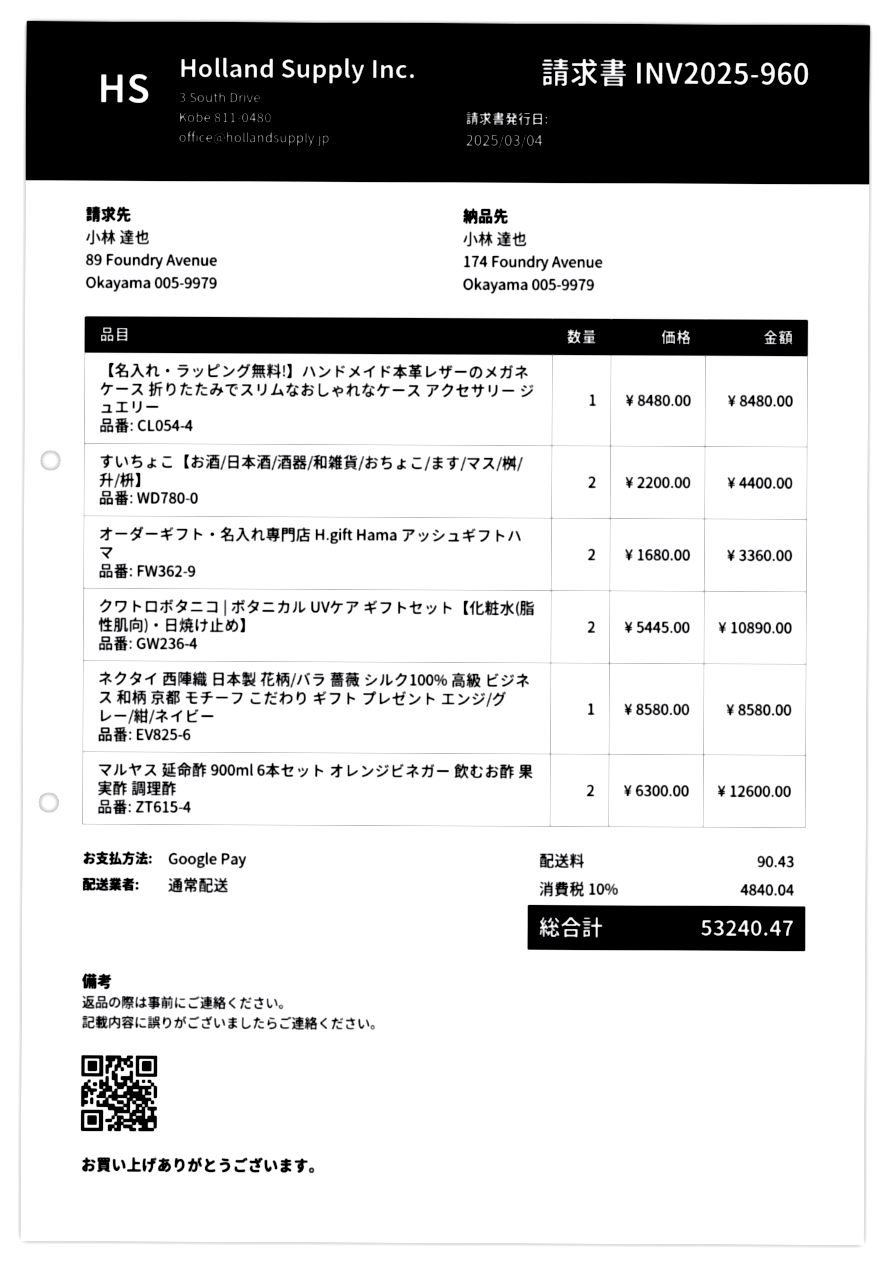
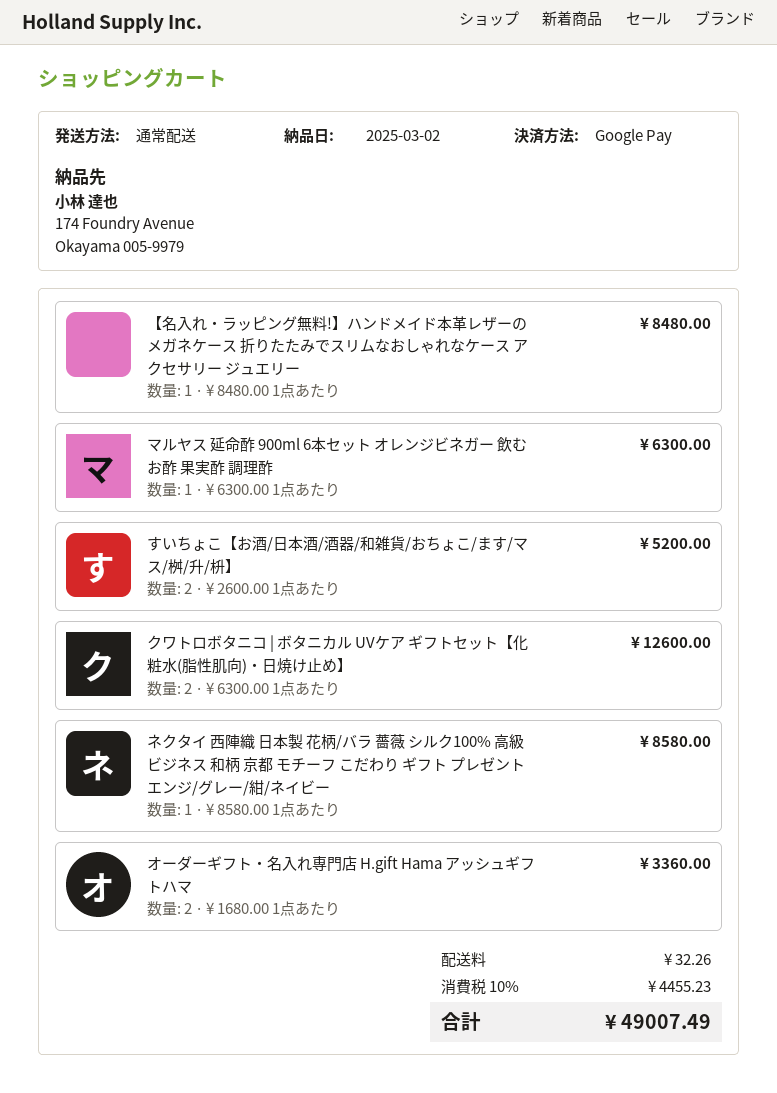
すいちょこ【お酒/日本酒/酒器/和雑貨/おちょこ/ます/マス/桝/升/枡】: 2 x 2200.00 = 4400.00 -> 2 x 2600.00 = 5200.00
クワトロボタニコ | ボタニカル UVケア ギフトセット【化粧水(脂性肌向)・日焼け止め】: 2 x 5445.00 = 10890.00 -> 2 x 6300.00 = 12600.00
マルヤス 延命酢 900ml 6本セット オレンジビネガー 飲むお酢 果実酢 調理酢: 2 x 6300.00 = 12600.00 -> 1 x 6300.00 = 6300.00
shipping: 90.43 -> 32.26
tax: 10% = 4840.04 -> 10% = 4455.23
total: 53240.47 -> 49007.49

